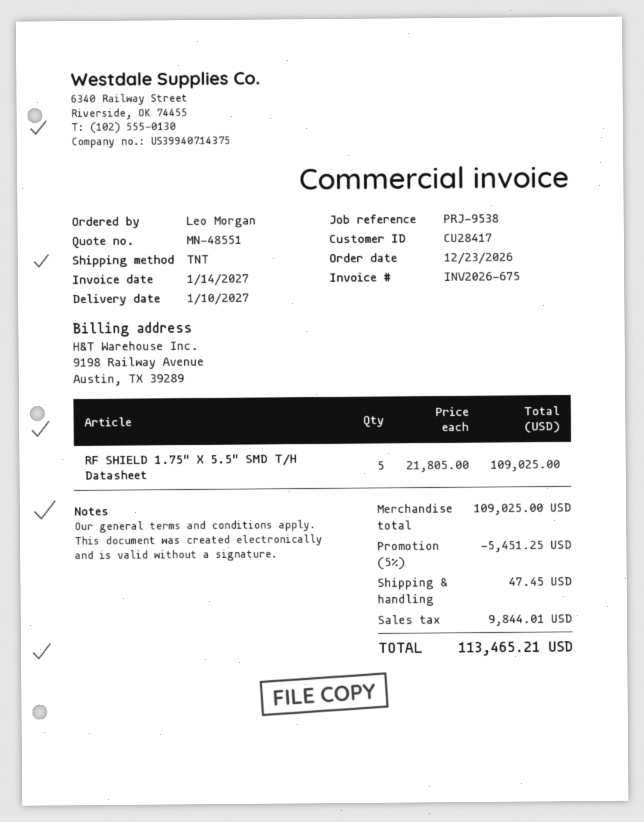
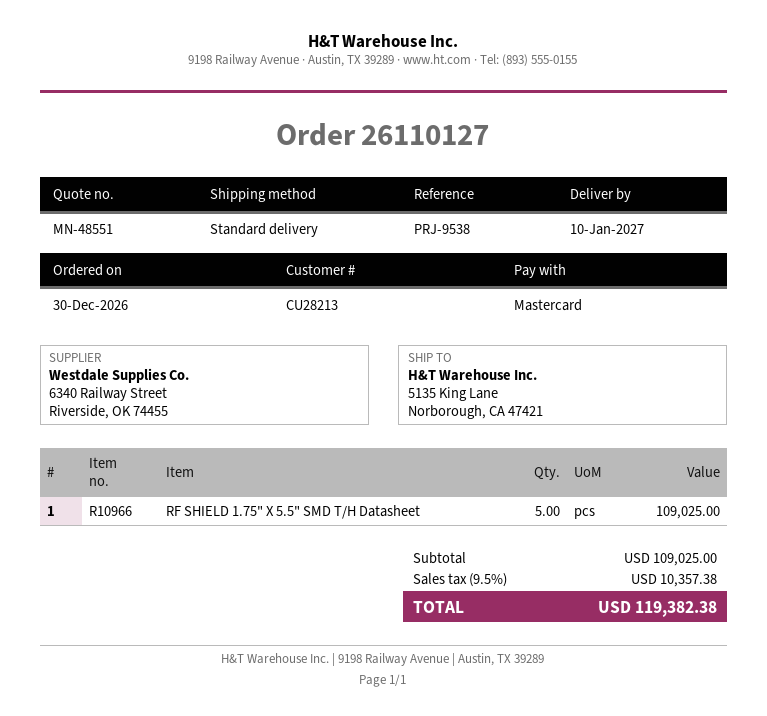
order date: 2026-12-23 -> 2026-12-30
customer number: CU28417 -> CU28213
shipping method: TNT -> standard
discount: 5% = 5451.25 -> none
shipping: 47.45 -> none
tax: 9844.01 -> 10357.38
total: 113465.21 -> 119382.38

